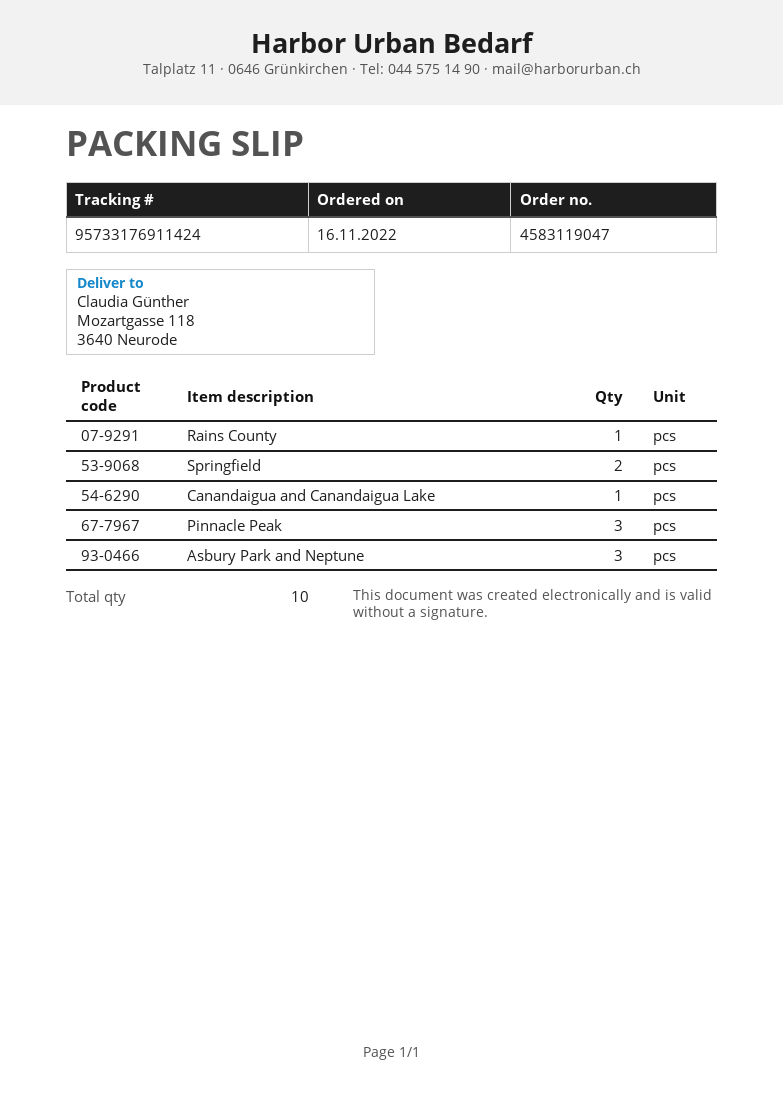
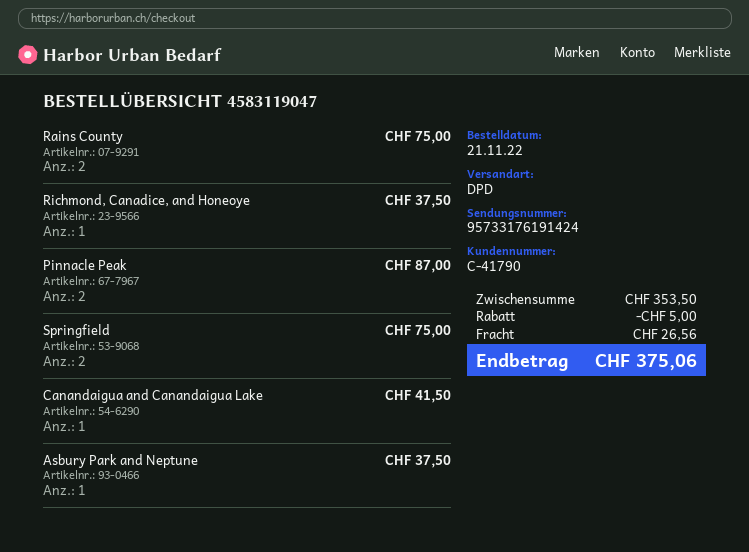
order date: 2022-11-16 -> 2022-11-21
tracking number: 95733176911424 -> 95733176191424
Rains County: 1 -> 2
Pinnacle Peak: 3 -> 2
Asbury Park and Neptune: 3 -> 1
Richmond, Canadice, and Honeoye: none -> 1

